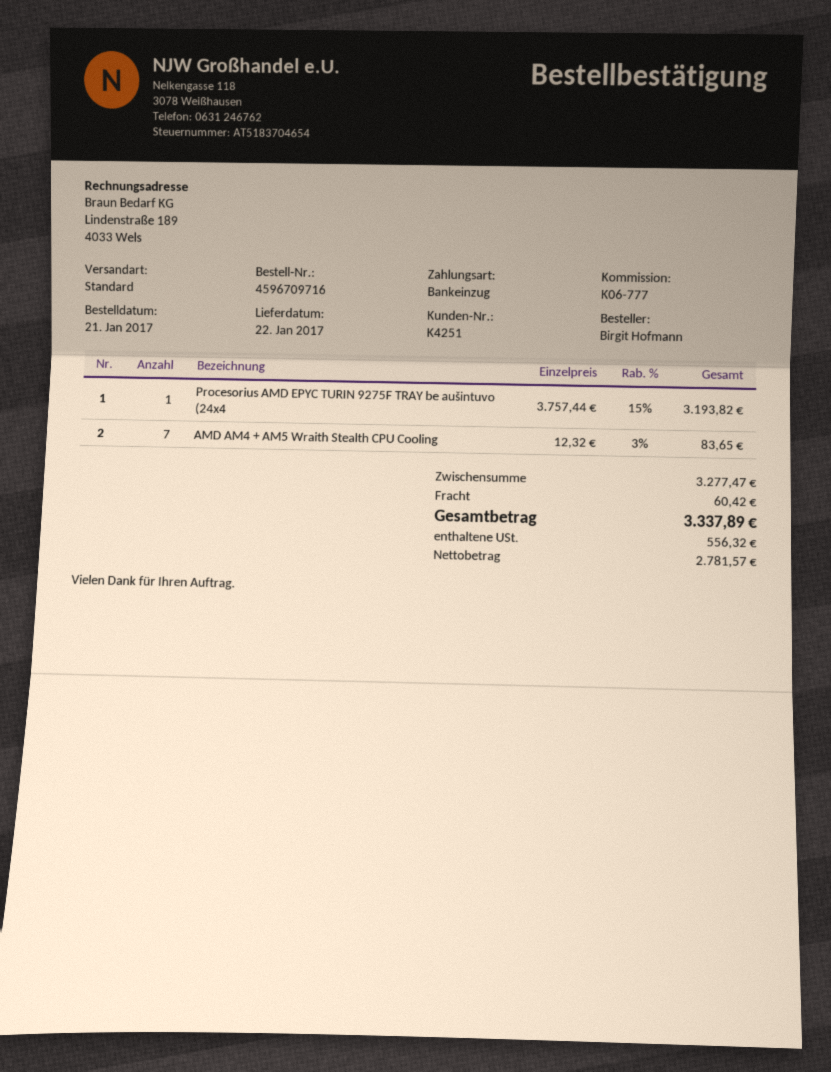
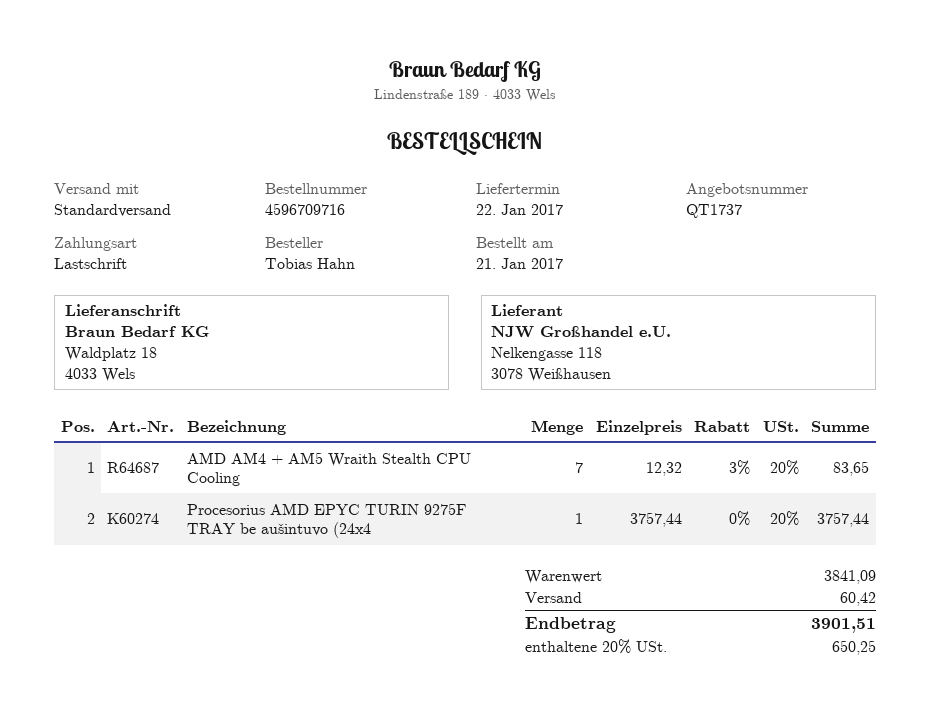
ordered by: Birgit Hofmann -> Tobias Hahn
Procesorius AMD EPYC TURIN 9275F TRAY be aušintuvo (24x4: 1 x 3757.44 - 15% = 3193.82 -> 1 x 3757.44 = 3757.44
subtotal: 3277.47 -> 3841.09
tax: 556.32 -> 650.25
total: 3337.89 -> 3901.51

